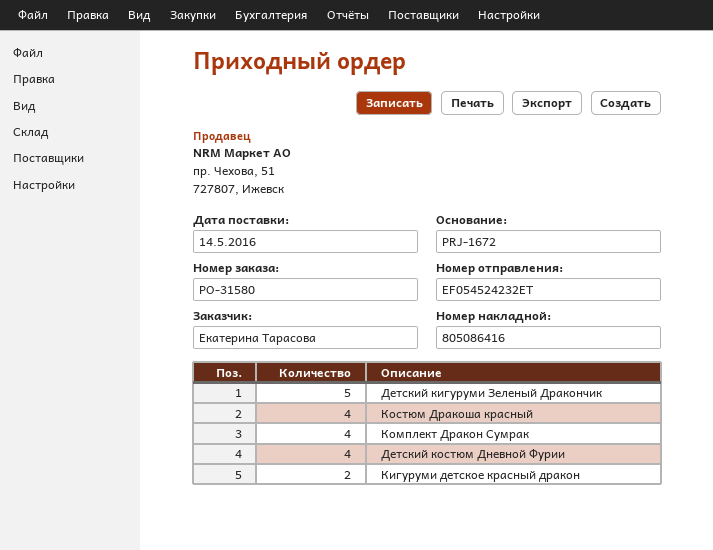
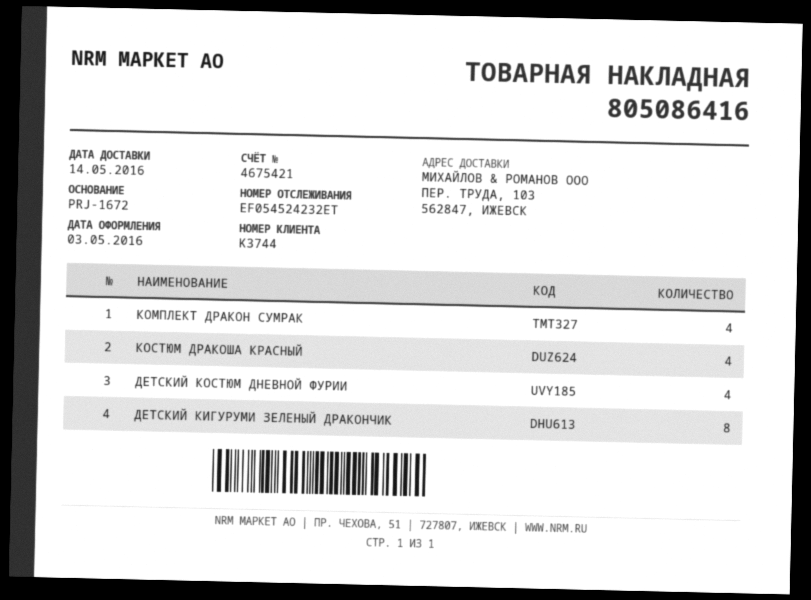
Детский кигуруми Зеленый Дракончик: 5 -> 8
Кигуруми детское красный дракон: 2 -> none

